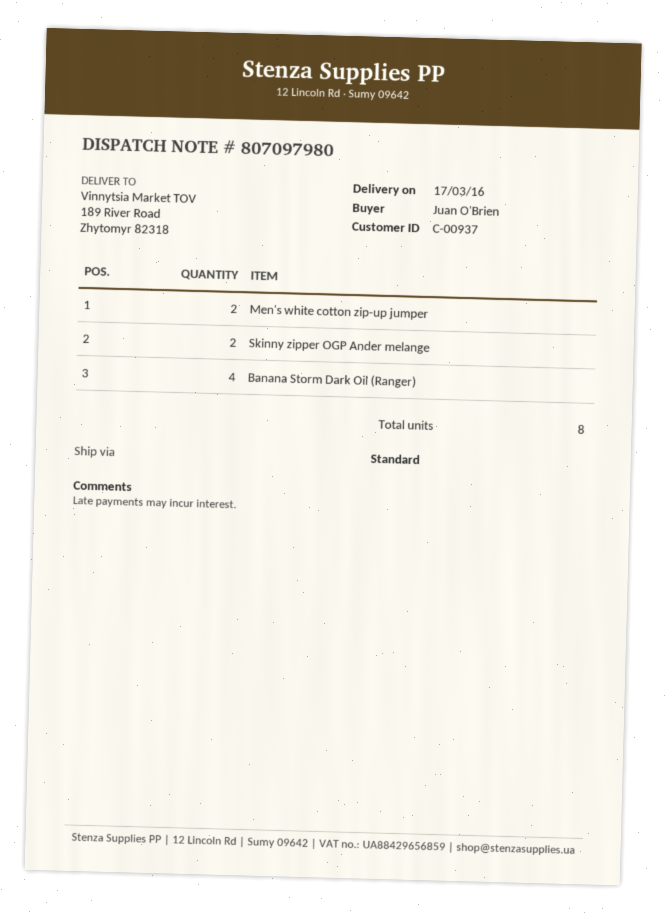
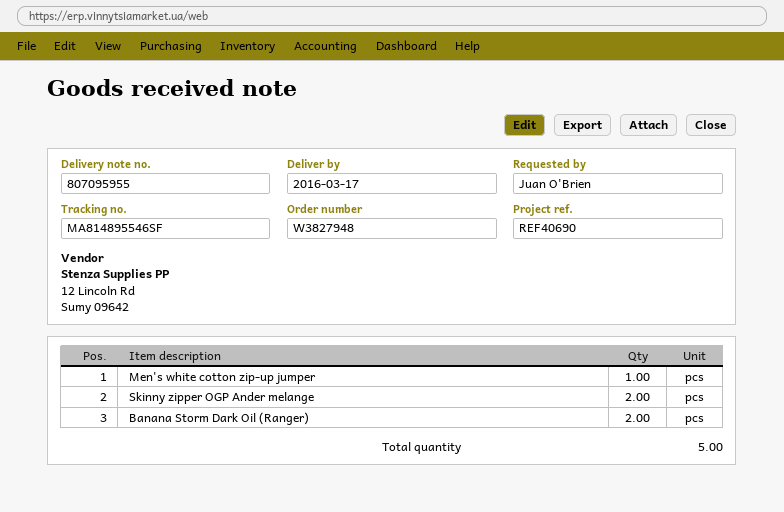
delivery note number: 807097980 -> 807095955
Men's white cotton zip-up jumper: 2 -> 1
Banana Storm Dark Oil (Ranger): 4 -> 2
total quantity: 8 -> 5

